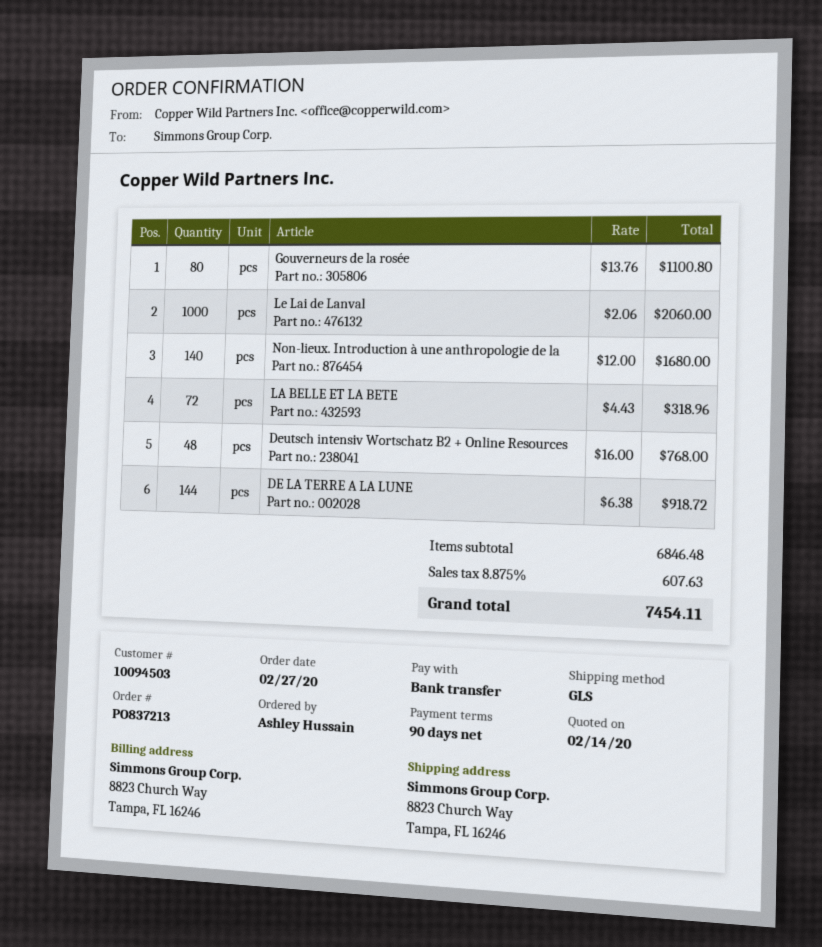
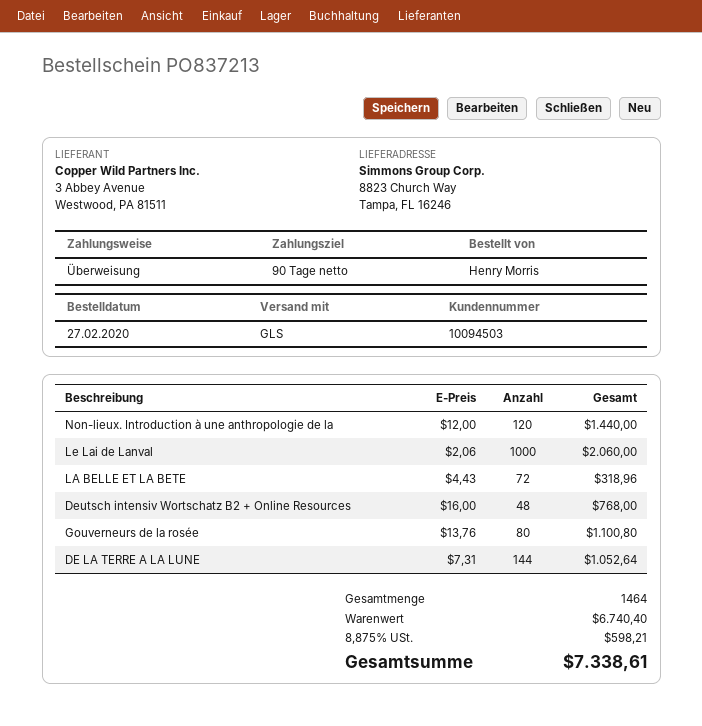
ordered by: Ashley Hussain -> Henry Morris
Non-lieux. Introduction à une anthropologie de la: 140 x 12.00 = 1680.00 -> 120 x 12.00 = 1440.00
DE LA TERRE A LA LUNE: 144 x 6.38 = 918.72 -> 144 x 7.31 = 1052.64
subtotal: 6846.48 -> 6740.40
tax: 8.875% = 607.63 -> 8.875% = 598.21
total: 7454.11 -> 7338.61

